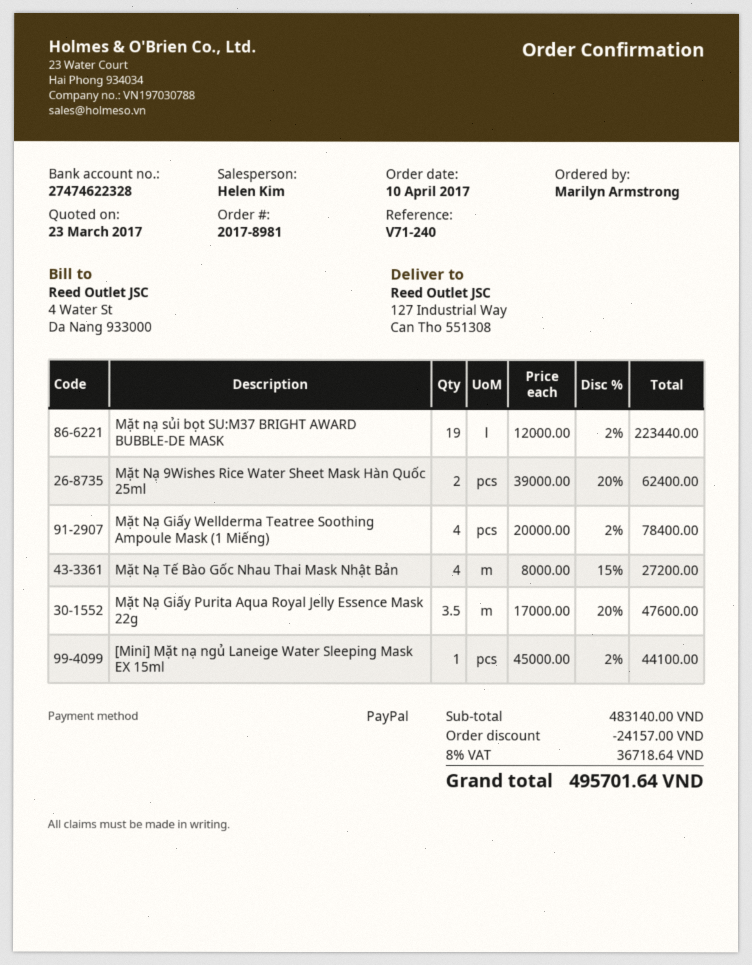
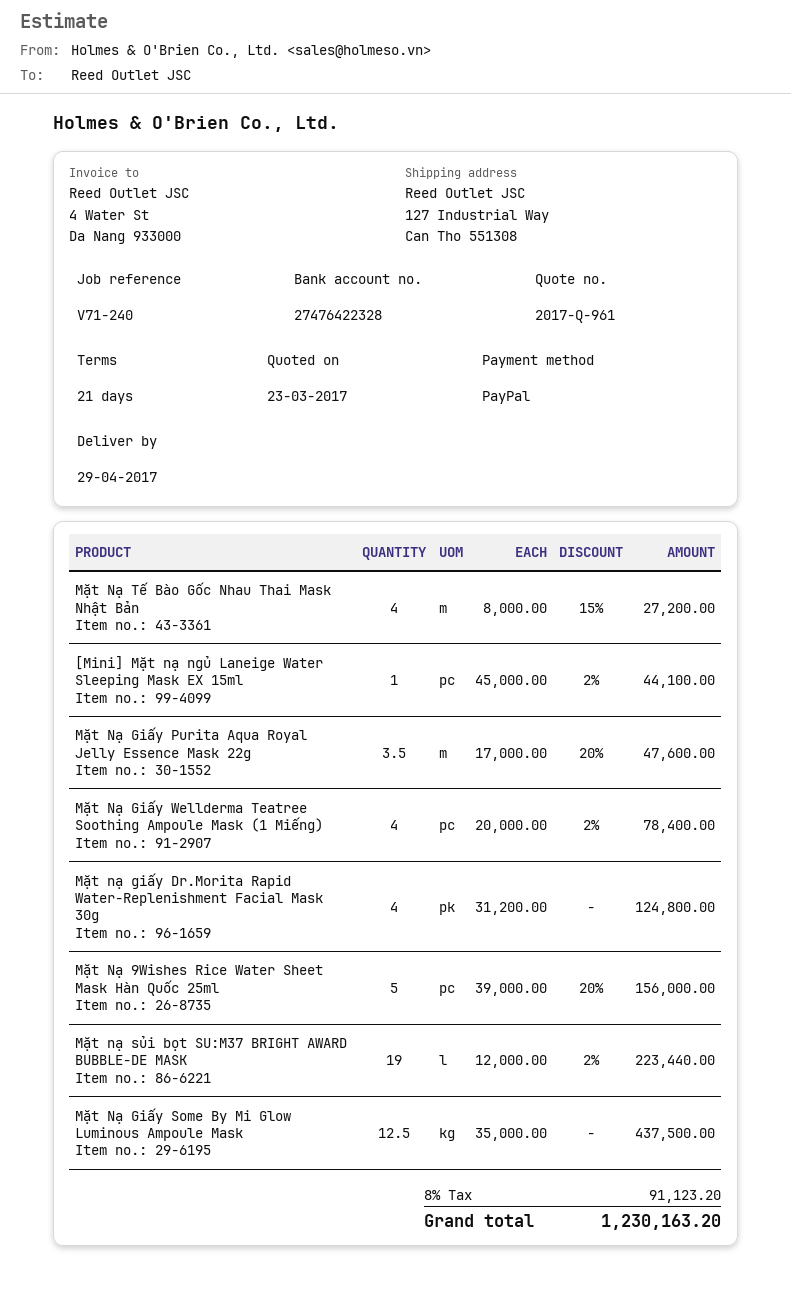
bank account: 27474622328 -> 27476422328
Mặt Nạ 9Wishes Rice Water Sheet Mask Hàn Quốc 25ml: 2 x 39000.00 - 20% = 62400.00 -> 5 x 39000.00 - 20% = 156000.00
Mặt nạ giấy Dr.Morita Rapid Water-Replenishment Facial Mask 30g: none -> 4 x 31200.00 = 124800.00
Mặt Nạ Giấy Some By Mi Glow Luminous Ampoule Mask: none -> 12.5 x 35000.00 = 437500.00
discount: 24157.00 -> none
tax: 8% = 36718.64 -> 8% = 91123.20
total: 495701.64 -> 1230163.20

